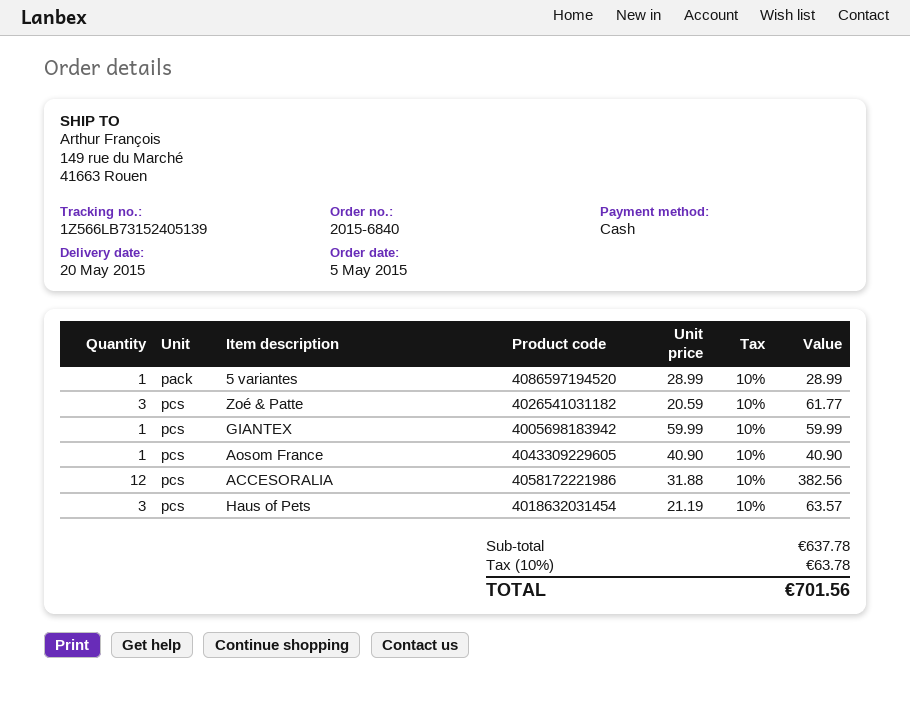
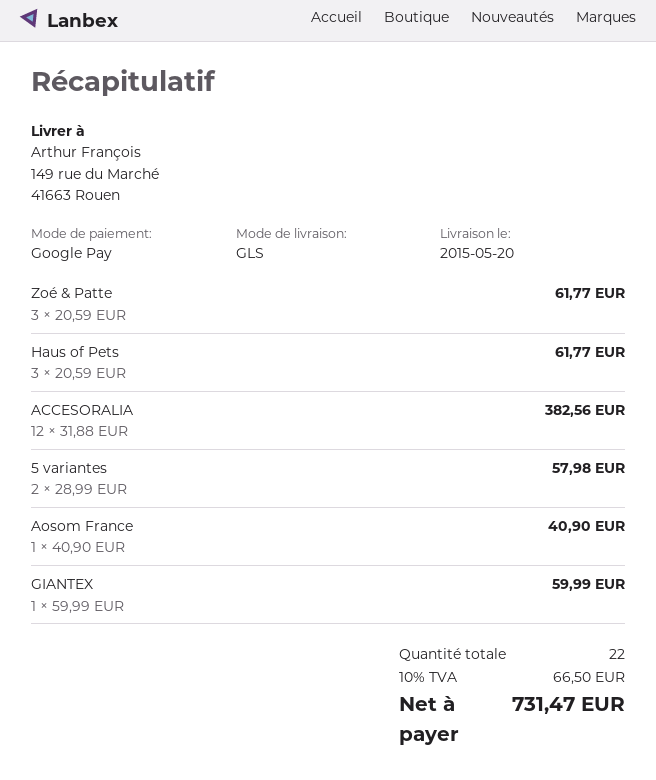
payment method: cash -> Google Pay
5 variantes: 1 x 28.99 = 28.99 -> 2 x 28.99 = 57.98
Haus of Pets: 3 x 21.19 = 63.57 -> 3 x 20.59 = 61.77
tax: 10% = 63.78 -> 10% = 66.50
total: 701.56 -> 731.47

